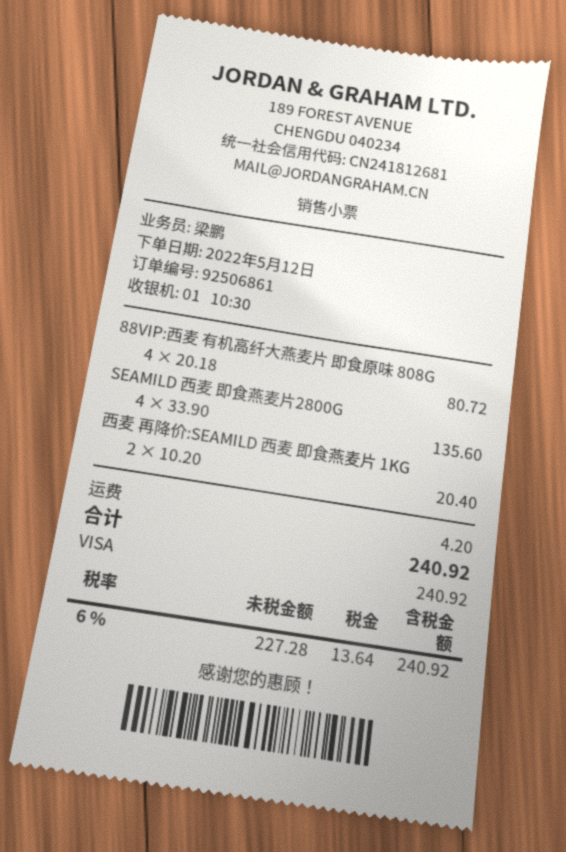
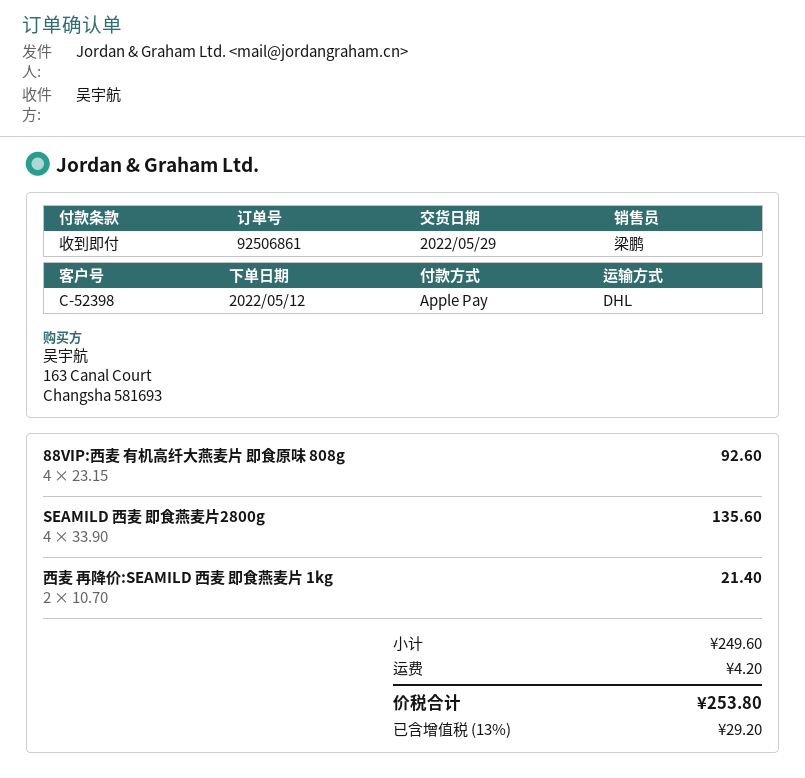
payment method: Visa -> Apple Pay
88VIP:西麦 有机高纤大燕麦片 即食原味 808G: 4 x 20.18 = 80.72 -> 4 x 23.15 = 92.60
西麦 再降价:SEAMILD 西麦 即食燕麦片 1KG: 2 x 10.20 = 20.40 -> 2 x 10.70 = 21.40
tax: 6% = 13.64 -> 13% = 29.20
total: 240.92 -> 253.80

